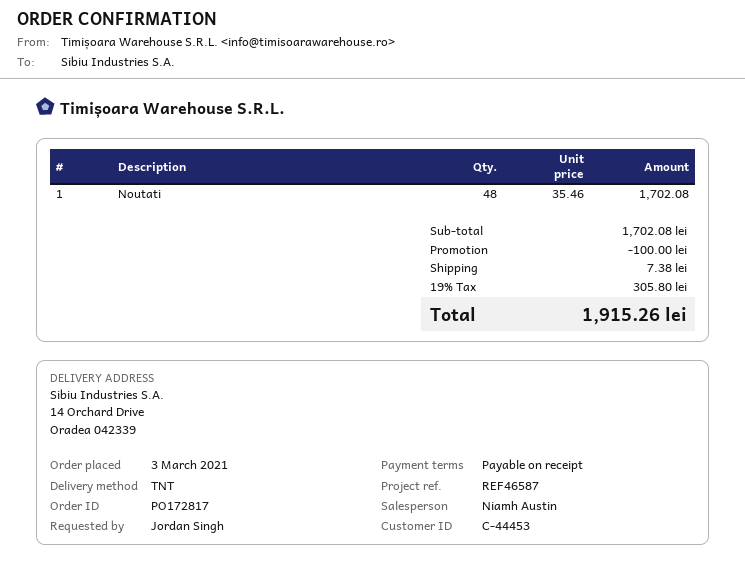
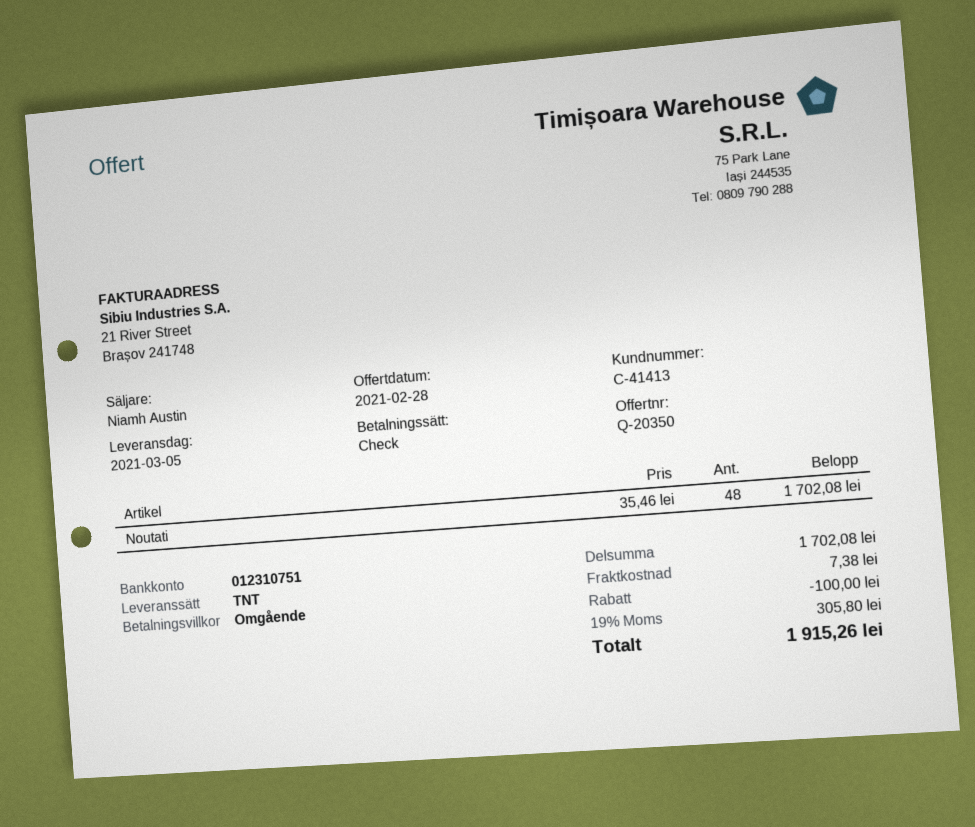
customer number: C-44453 -> C-41413

